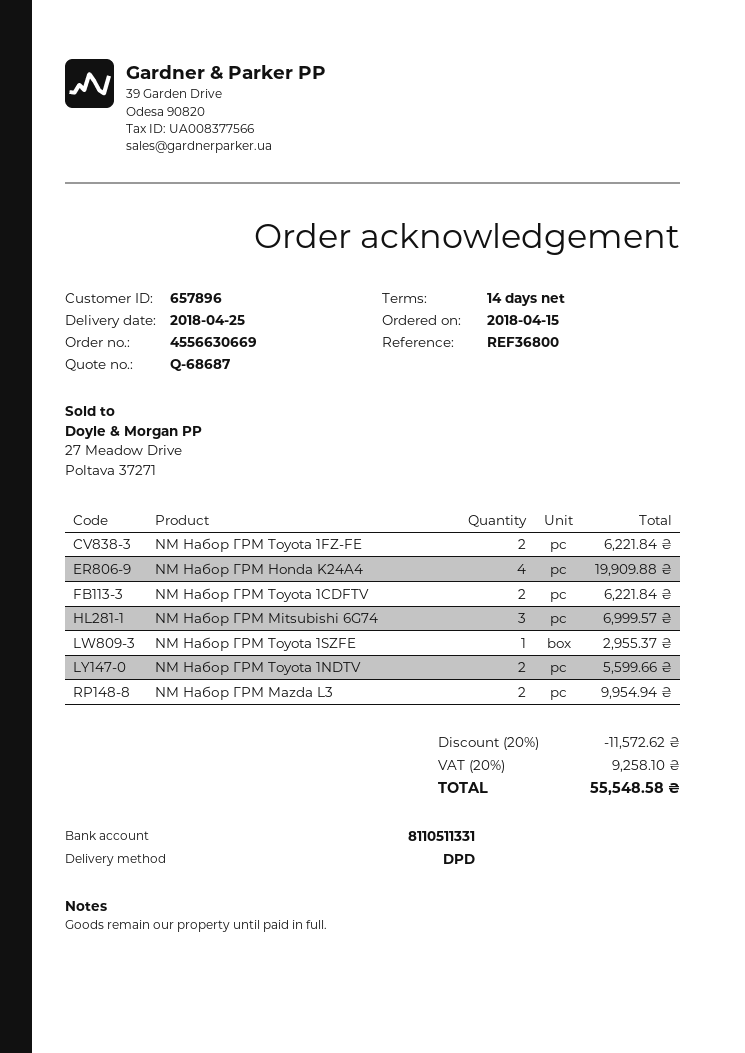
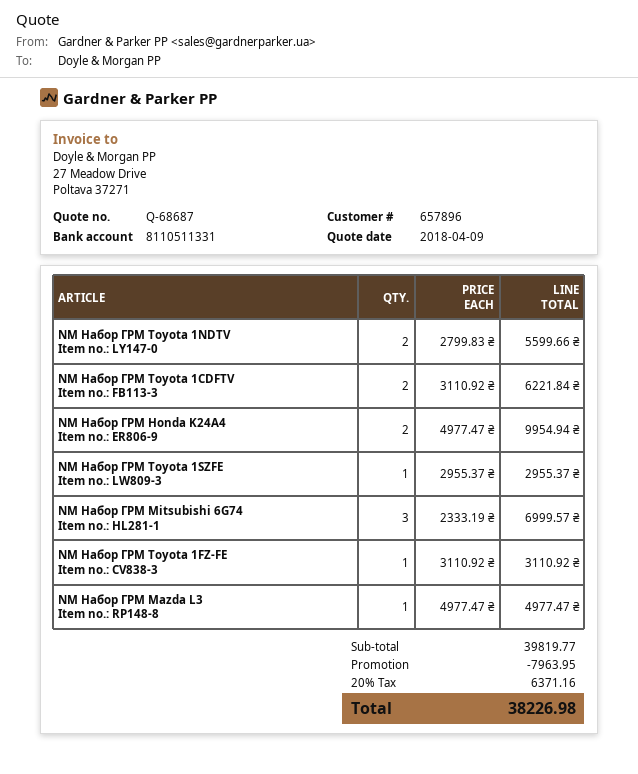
NM Набор ГРМ Toyota 1FZ-FE: 2 for 6221.84 -> 1 for 3110.92
NM Набор ГРМ Honda K24A4: 4 for 19909.88 -> 2 for 9954.94
NM Набор ГРМ Mazda L3: 2 for 9954.94 -> 1 for 4977.47
discount: 11572.62 -> 7963.95
tax: 20% = 9258.10 -> 20% = 6371.16
total: 55548.58 -> 38226.98

